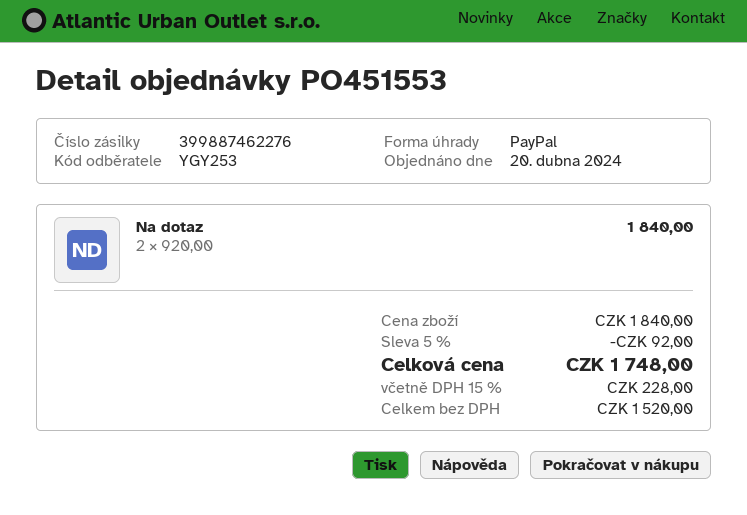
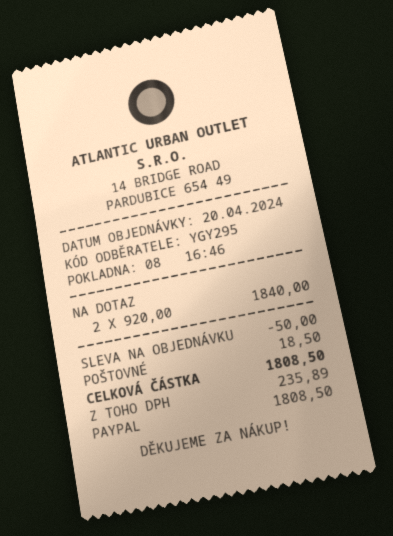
customer number: YGY253 -> YGY295
discount: 92.00 -> 50.00
shipping: none -> 18.50
tax: 228.00 -> 235.89
total: 1748.00 -> 1808.50

